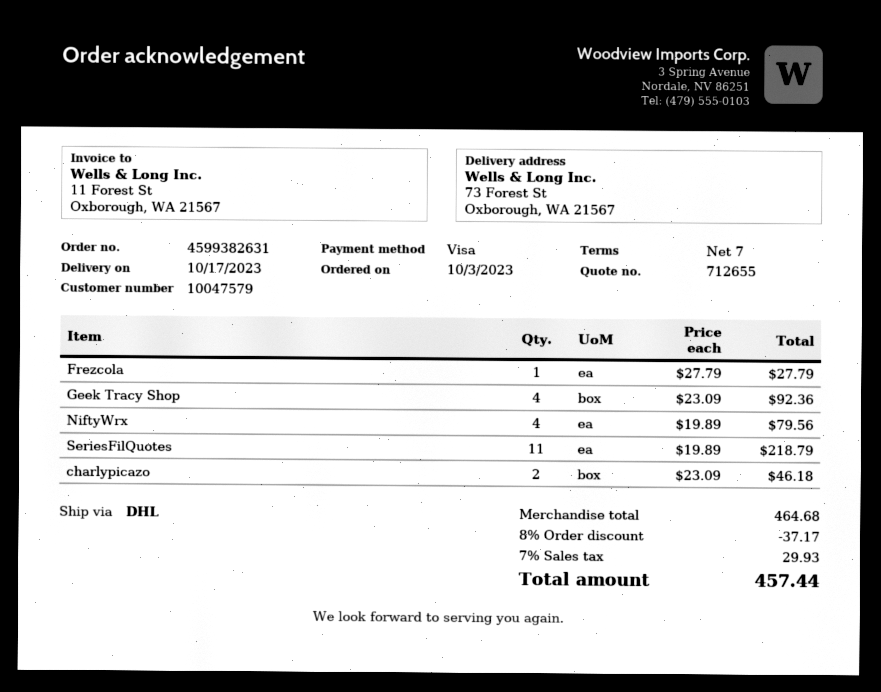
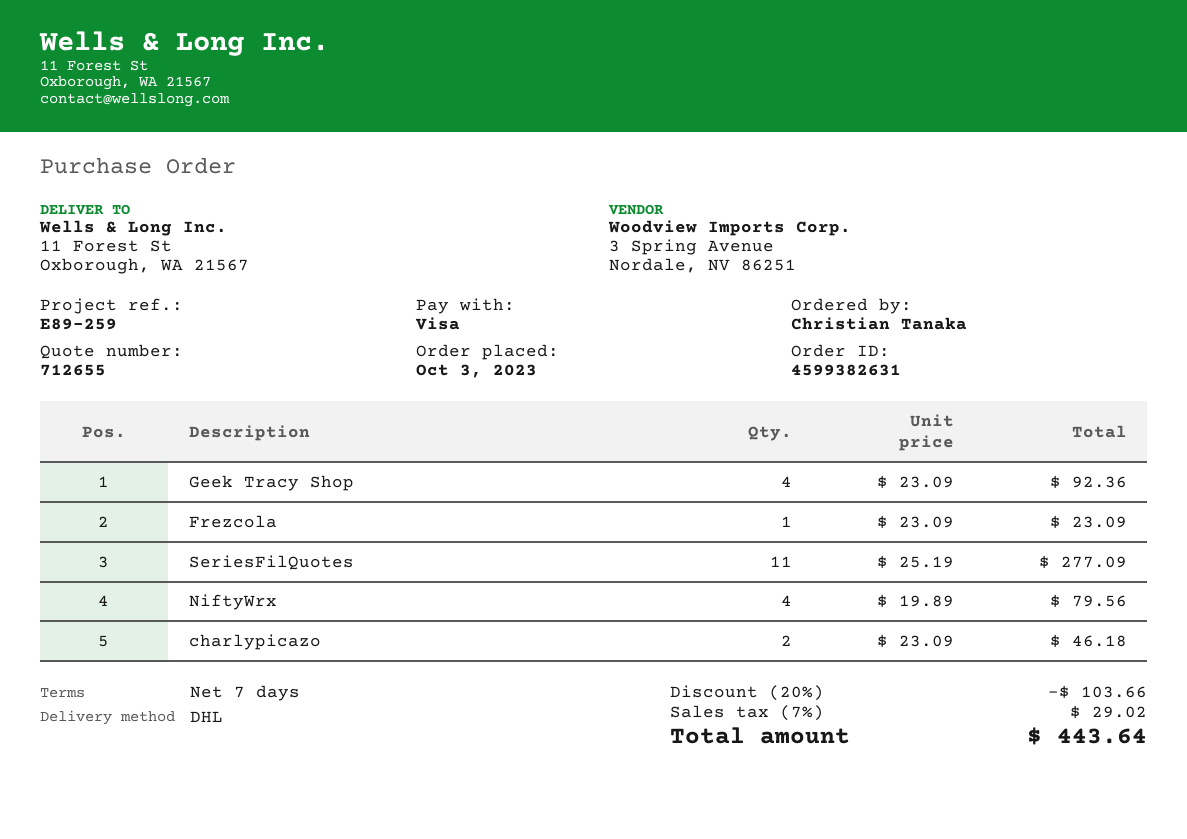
ship to: 73 Forest St, Oxborough, WA 21567 -> 11 Forest St, Oxborough, WA 21567
Frezcola: 1 x 27.79 = 27.79 -> 1 x 23.09 = 23.09
SeriesFilQuotes: 11 x 19.89 = 218.79 -> 11 x 25.19 = 277.09
discount: 8% = 37.17 -> 20% = 103.66
tax: 7% = 29.93 -> 7% = 29.02
total: 457.44 -> 443.64

